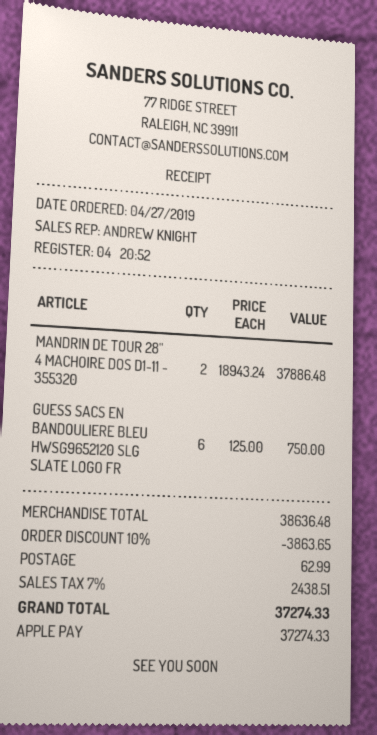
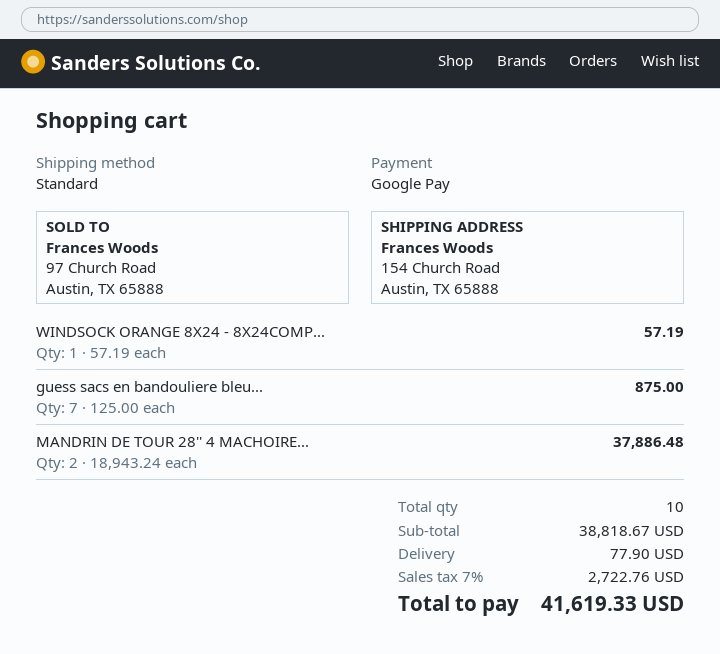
payment method: Apple Pay -> Google Pay
GUESS SACS EN BANDOULIERE BLEU HWSG9652120 SLG SLATE LOGO FR: 6 x 125.00 = 750.00 -> 7 x 125.00 = 875.00
WINDSOCK ORANGE 8X24 - 8X24COMP...: none -> 1 x 57.19 = 57.19
subtotal: 38636.48 -> 38818.67
discount: 10% = 3863.65 -> none
shipping: 62.99 -> 77.90
tax: 7% = 2438.51 -> 7% = 2722.76
total: 37274.33 -> 41619.33

